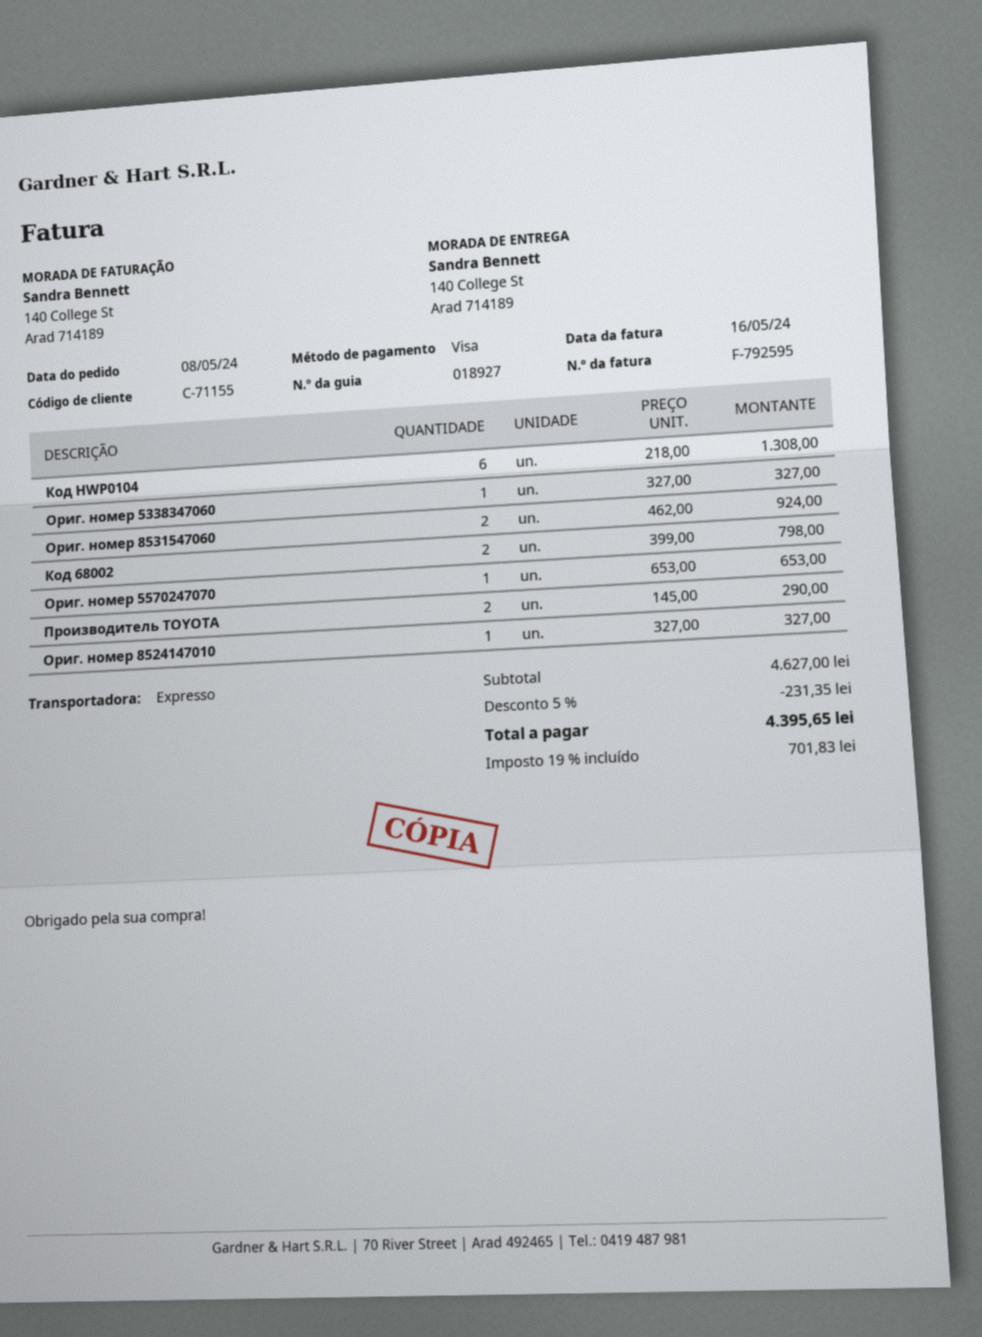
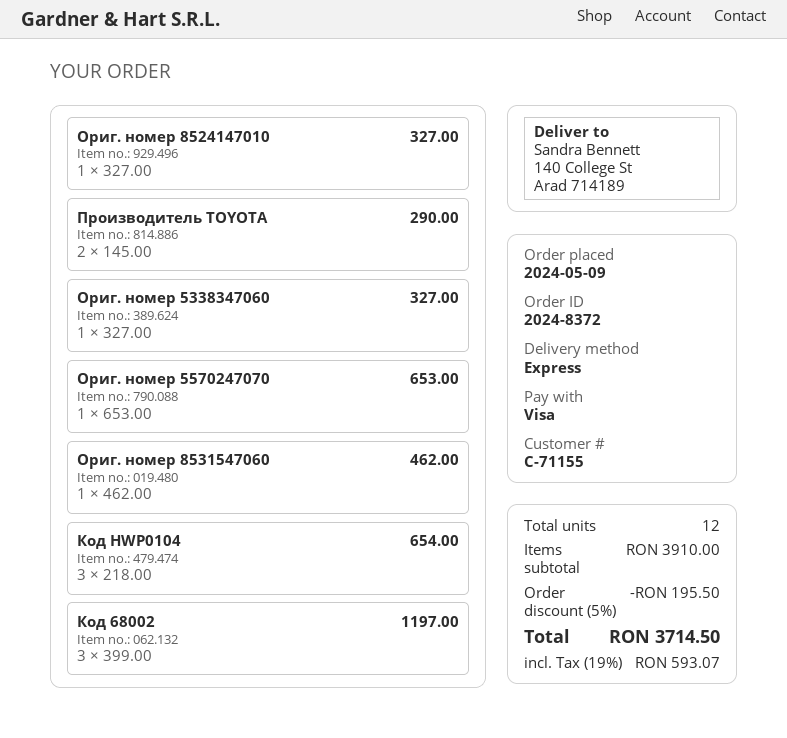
order date: 2024-05-08 -> 2024-05-09
Код HWP0104: 6 x 218.00 = 1308.00 -> 3 x 218.00 = 654.00
Ориг. номер 8531547060: 2 x 462.00 = 924.00 -> 1 x 462.00 = 462.00
Код 68002: 2 x 399.00 = 798.00 -> 3 x 399.00 = 1197.00
subtotal: 4627.00 -> 3910.00
discount: 5% = 231.35 -> 5% = 195.50
tax: 19% = 701.83 -> 19% = 593.07
total: 4395.65 -> 3714.50

